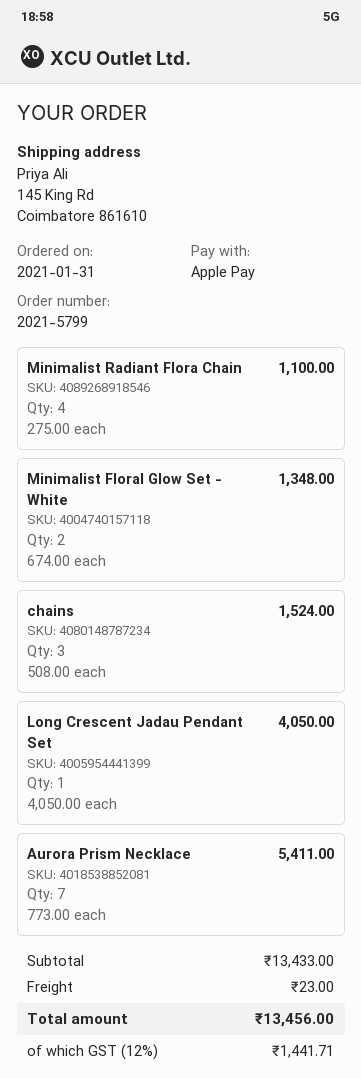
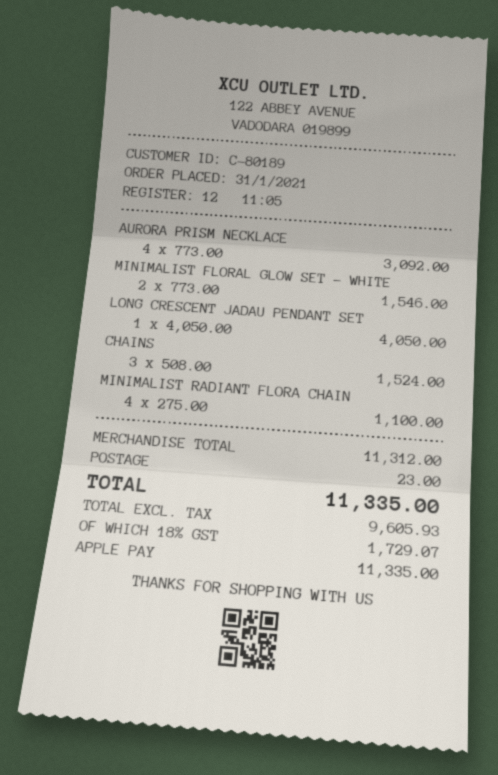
Minimalist Floral Glow Set - White: 2 x 674.00 = 1348.00 -> 2 x 773.00 = 1546.00
Aurora Prism Necklace: 7 x 773.00 = 5411.00 -> 4 x 773.00 = 3092.00
subtotal: 13433.00 -> 11312.00
tax: 12% = 1441.71 -> 18% = 1729.07
total: 13456.00 -> 11335.00

